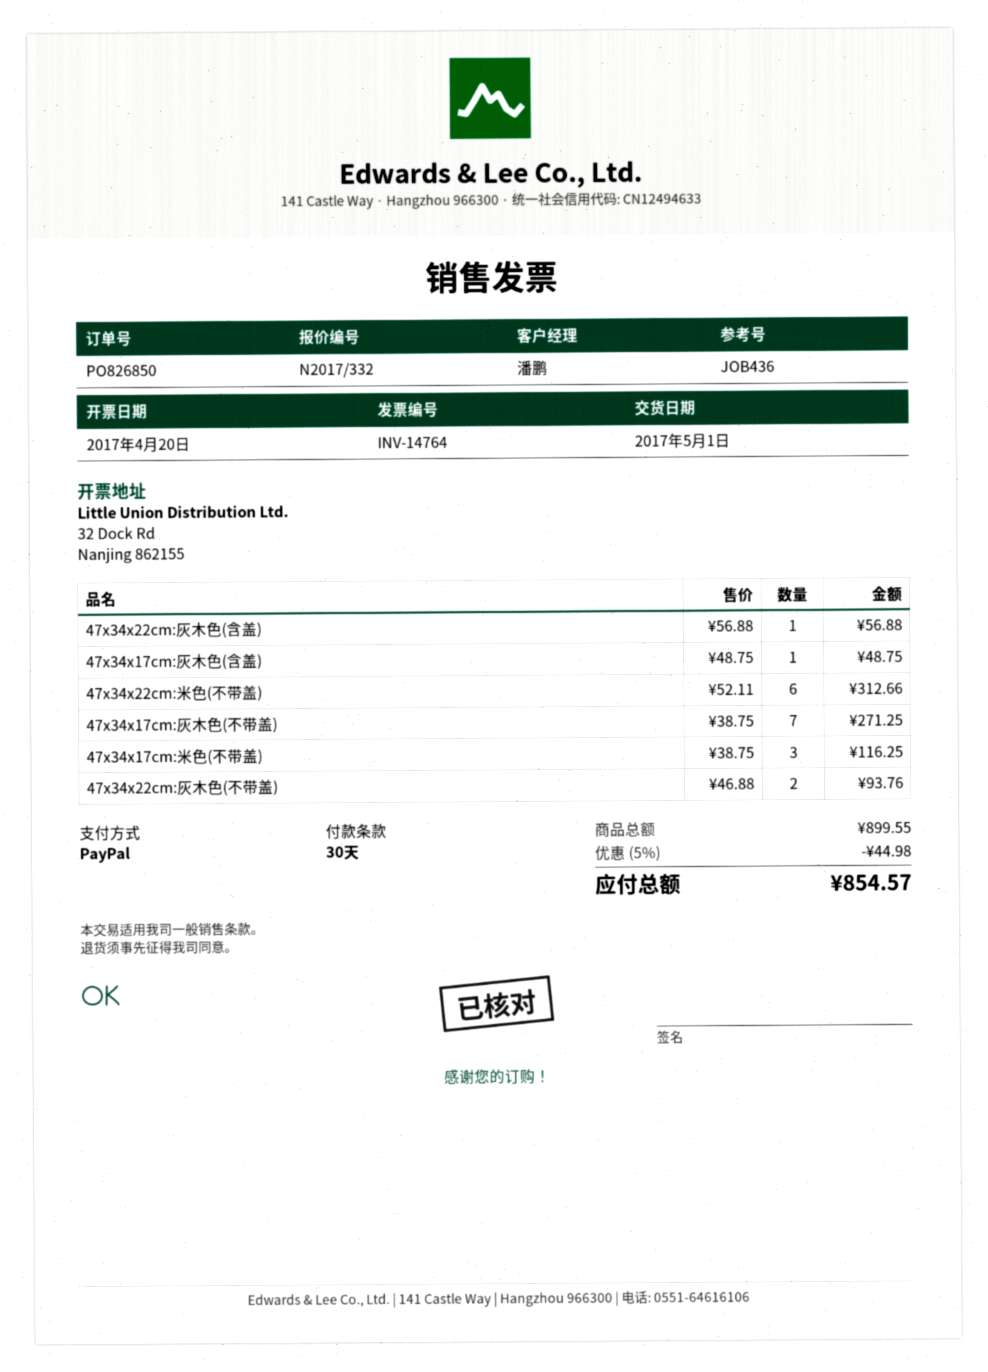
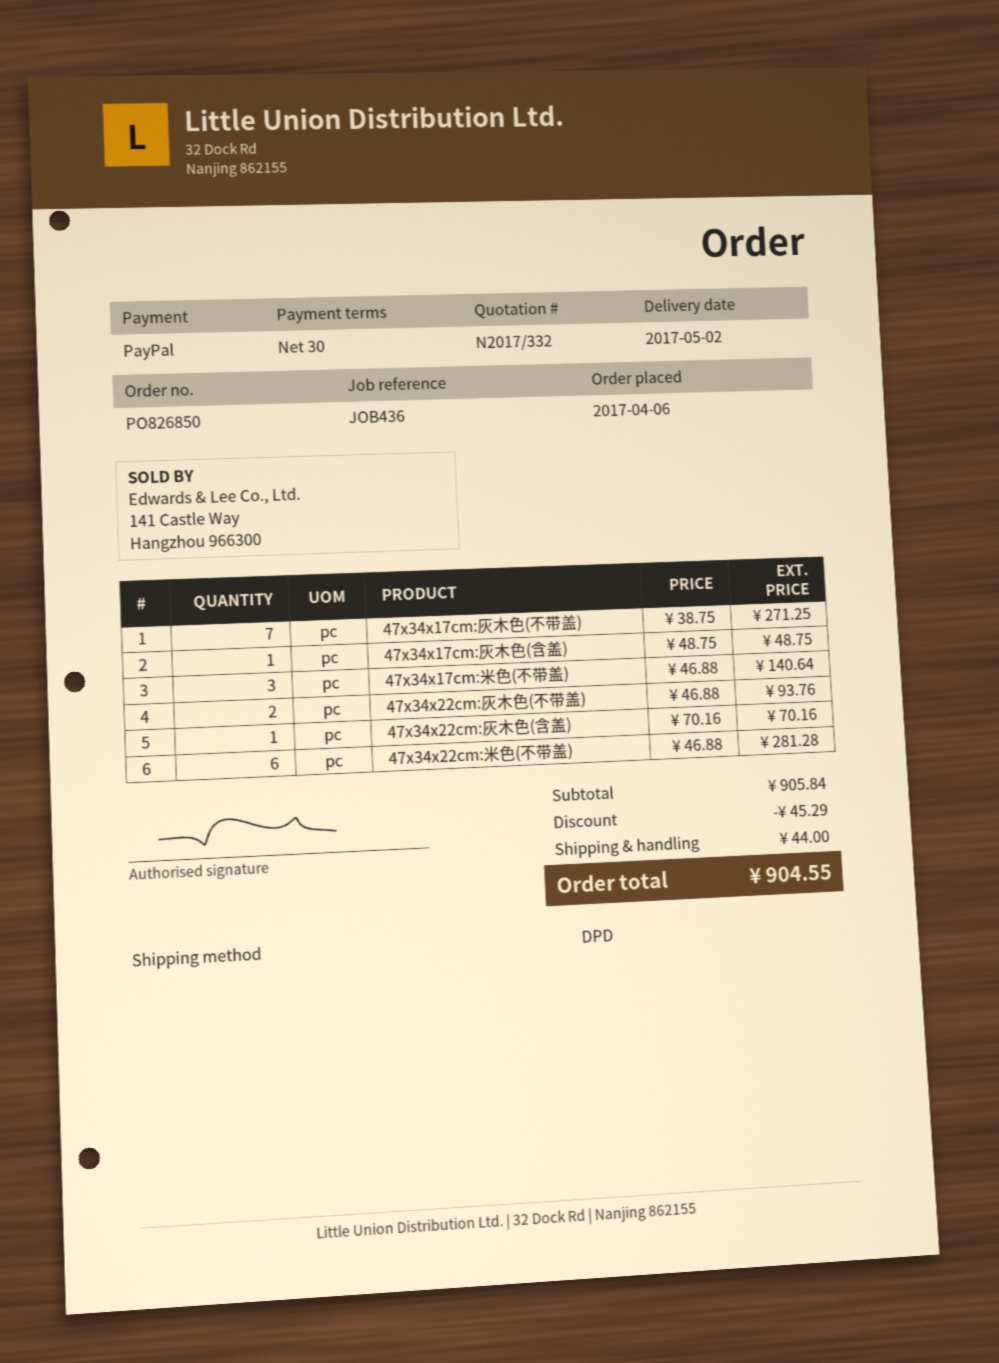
delivery date: 2017-05-01 -> 2017-05-02
47x34x22cm:灰木色(含盖): 1 x 56.88 = 56.88 -> 1 x 70.16 = 70.16
47x34x22cm:米色(不带盖): 6 x 52.11 = 312.66 -> 6 x 46.88 = 281.28
47x34x17cm:米色(不带盖): 3 x 38.75 = 116.25 -> 3 x 46.88 = 140.64
subtotal: 899.55 -> 905.84
discount: 44.98 -> 45.29
shipping: none -> 44.00
total: 854.57 -> 904.55

